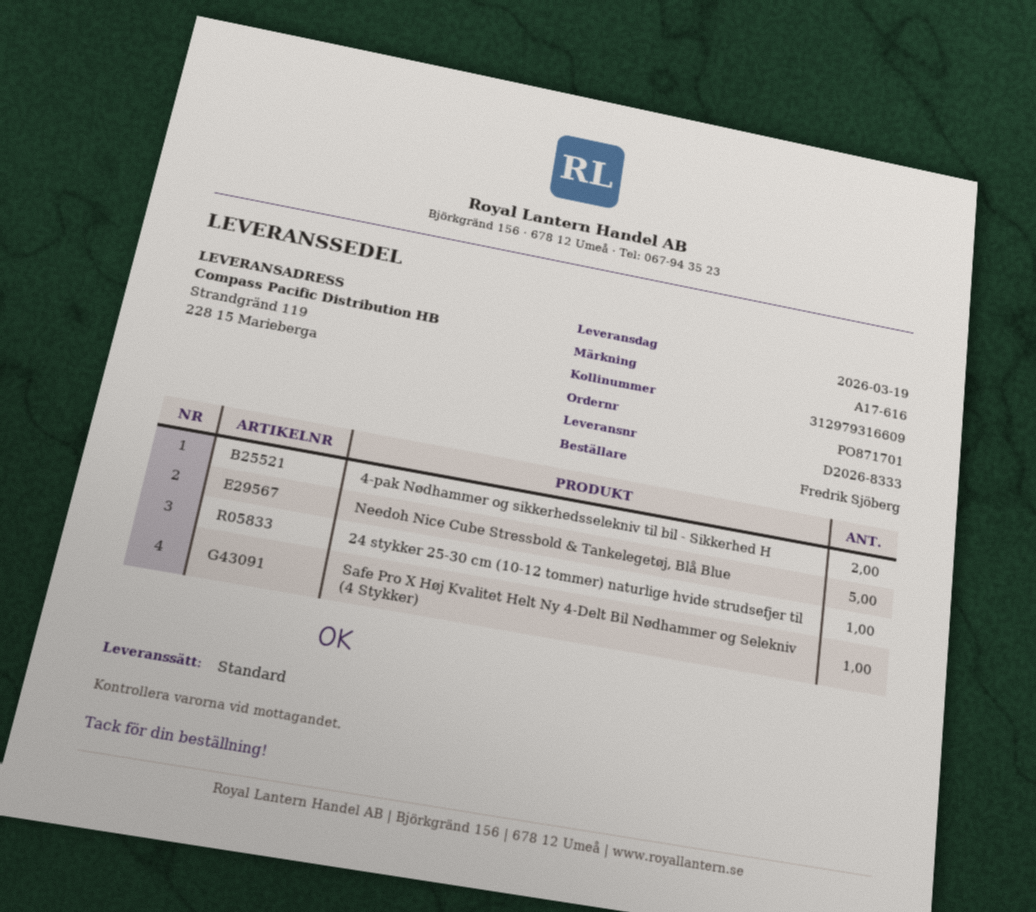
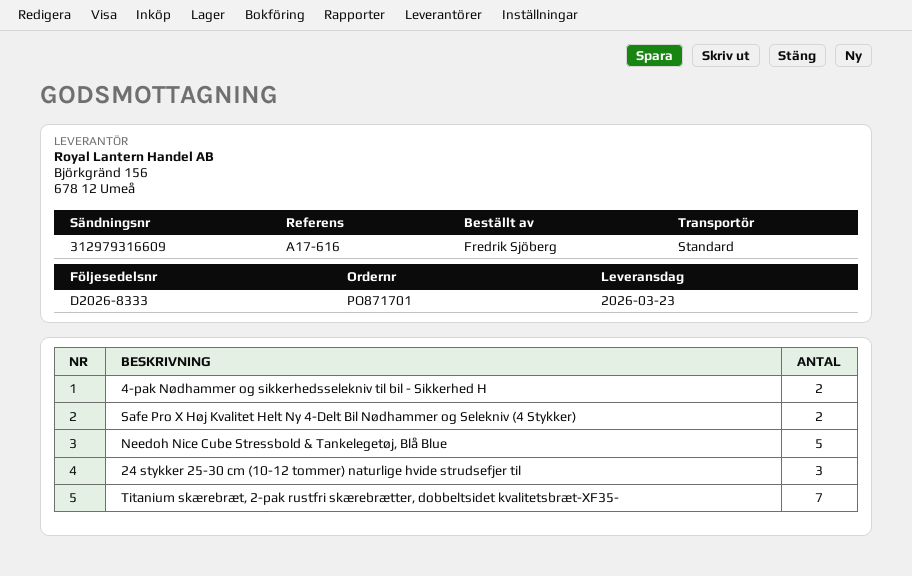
delivery date: 2026-03-19 -> 2026-03-23
24 stykker 25-30 cm (10-12 tommer) naturlige hvide strudsefjer til: 1 -> 3
Safe Pro X Høj Kvalitet Helt Ny 4-Delt Bil Nødhammer og Selekniv (4 Stykker): 1 -> 2
Titanium skærebræt, 2-pak rustfri skærebrætter, dobbeltsidet kvalitetsbræt-XF35-: none -> 7

